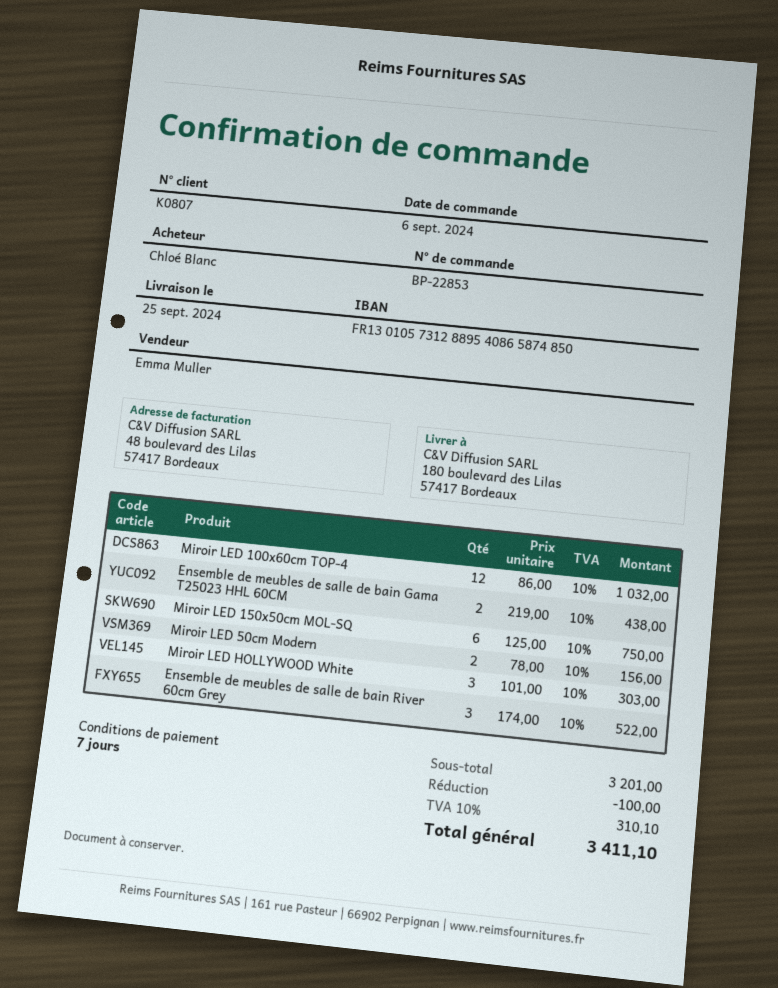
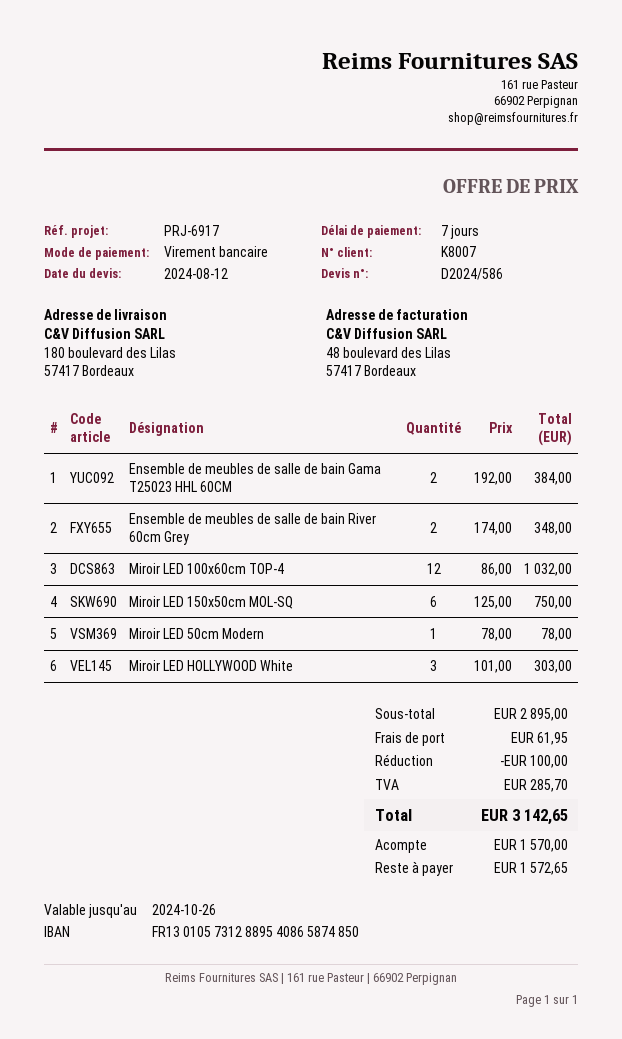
customer number: K0807 -> K8007
Ensemble de meubles de salle de bain Gama T25023 HHL 60CM: 2 x 219.00 = 438.00 -> 2 x 192.00 = 384.00
Miroir LED 50cm Modern: 2 x 78.00 = 156.00 -> 1 x 78.00 = 78.00
Ensemble de meubles de salle de bain River 60cm Grey: 3 x 174.00 = 522.00 -> 2 x 174.00 = 348.00
subtotal: 3201.00 -> 2895.00
shipping: none -> 61.95
tax: 310.10 -> 285.70
total: 3411.10 -> 3142.65

